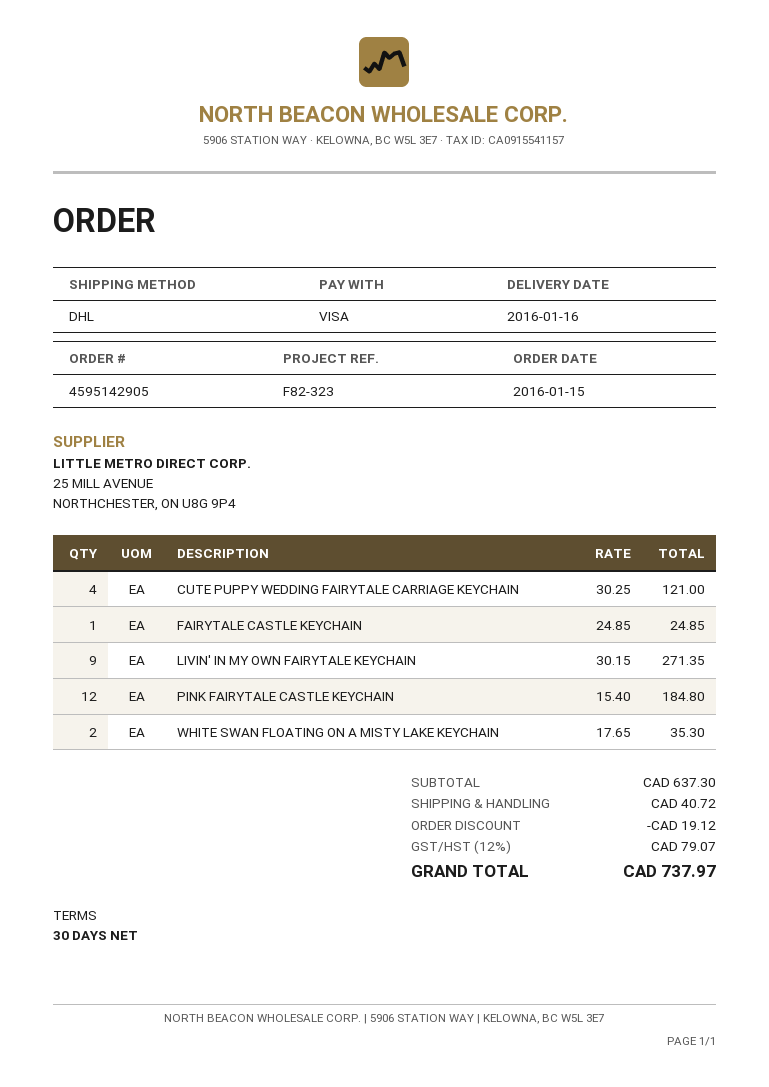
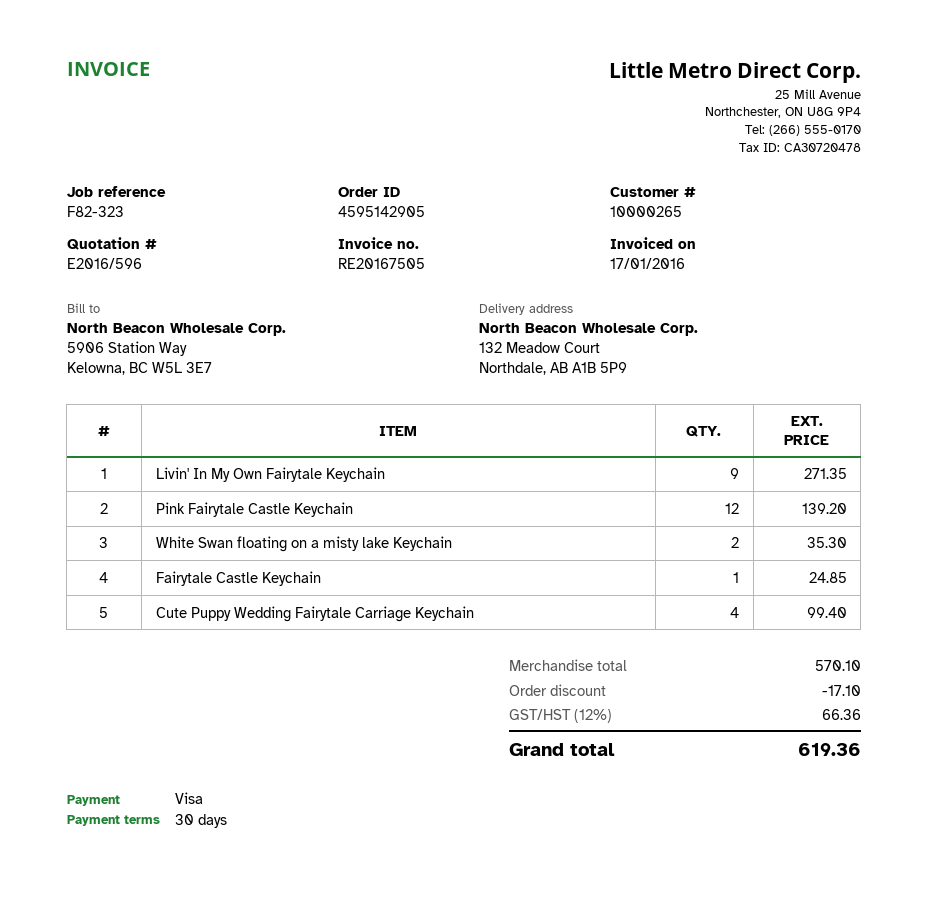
CUTE PUPPY WEDDING FAIRYTALE CARRIAGE KEYCHAIN: 4 for 121.00 -> 4 for 99.40
PINK FAIRYTALE CASTLE KEYCHAIN: 12 for 184.80 -> 12 for 139.20
subtotal: 637.30 -> 570.10
discount: 19.12 -> 17.10
shipping: 40.72 -> none
tax: 12% = 79.07 -> 12% = 66.36
total: 737.97 -> 619.36

